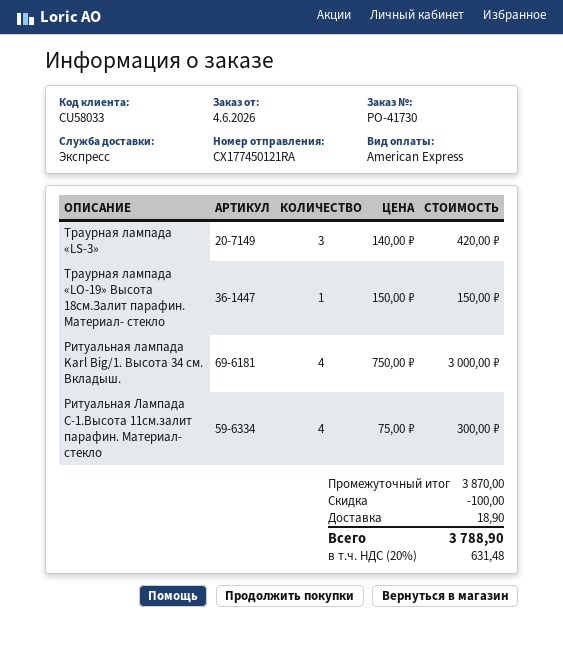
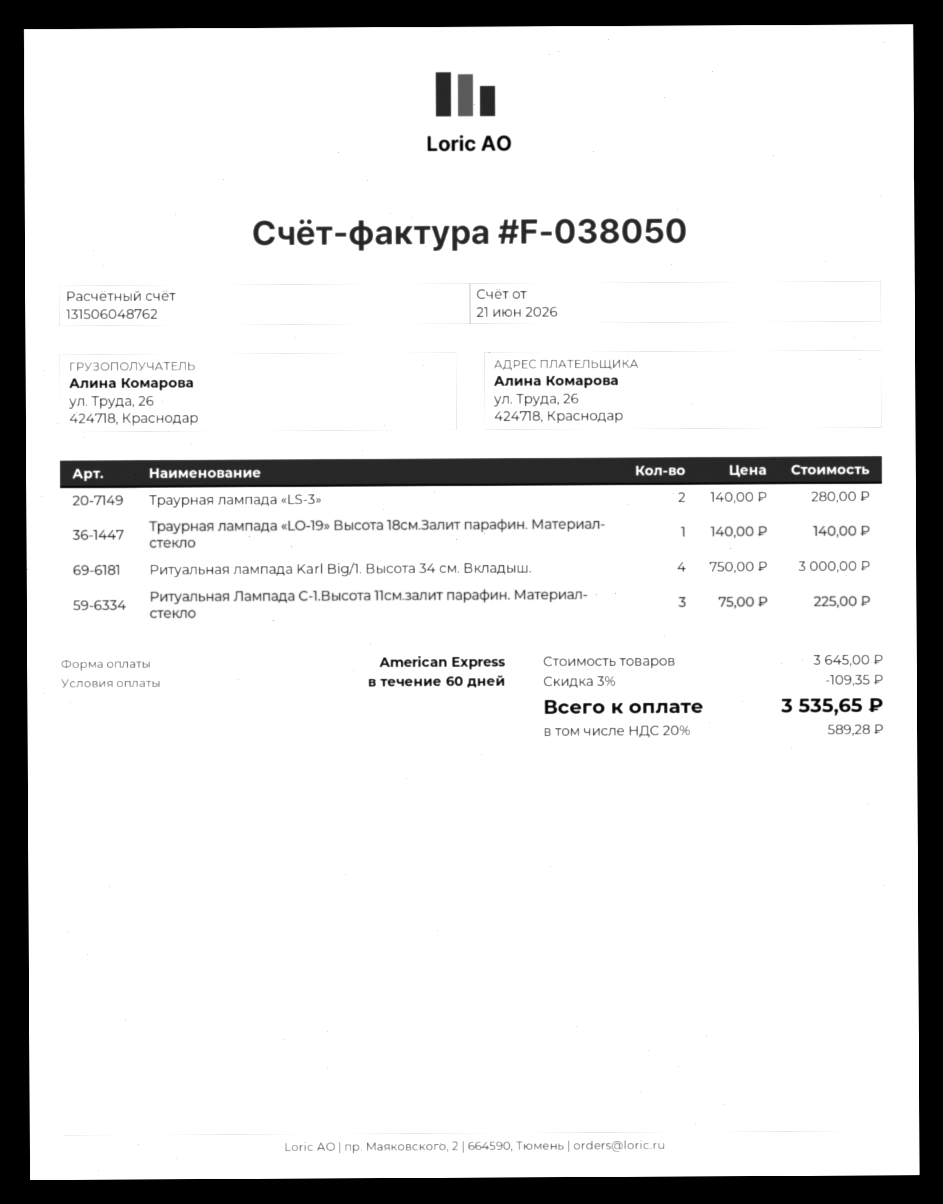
Траурная лампада «LS-3»: 3 x 140.00 = 420.00 -> 2 x 140.00 = 280.00
Траурная лампада «LO-19» Высота 18см.Залит парафин. Материал- стекло: 1 x 150.00 = 150.00 -> 1 x 140.00 = 140.00
Ритуальная Лампада C-1.Высота 11см.залит парафин. Материал- стекло: 4 x 75.00 = 300.00 -> 3 x 75.00 = 225.00
subtotal: 3870.00 -> 3645.00
discount: 100.00 -> 109.35
shipping: 18.90 -> none
tax: 20% = 631.48 -> 20% = 589.28
total: 3788.90 -> 3535.65

